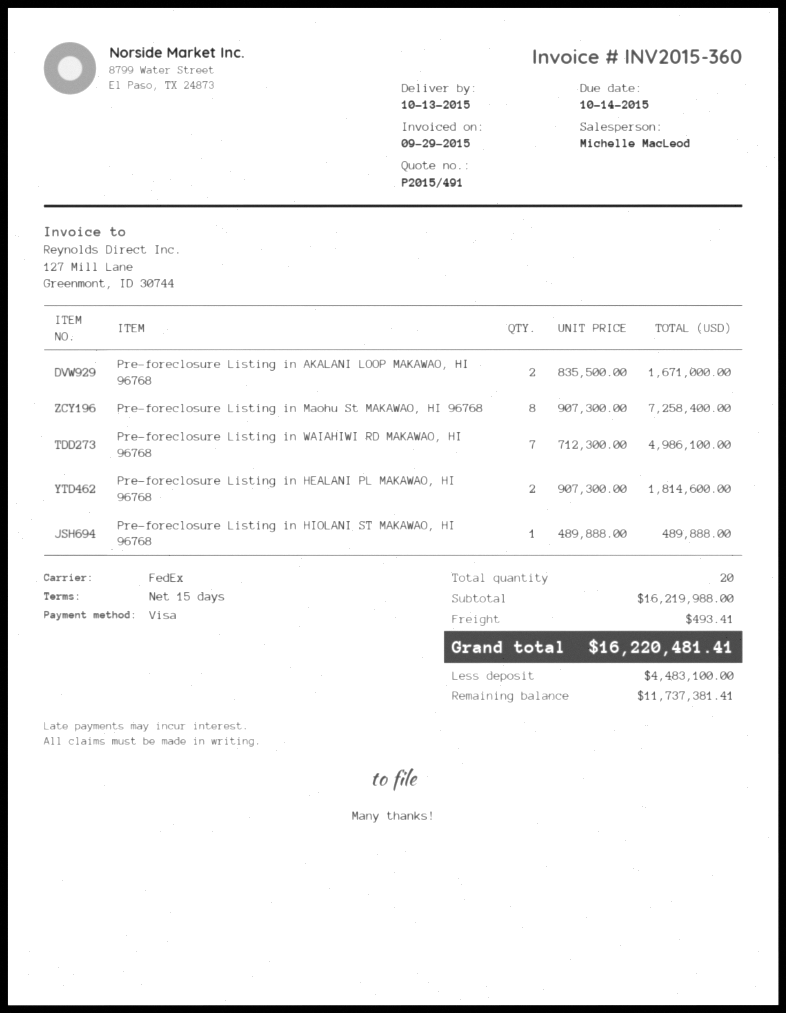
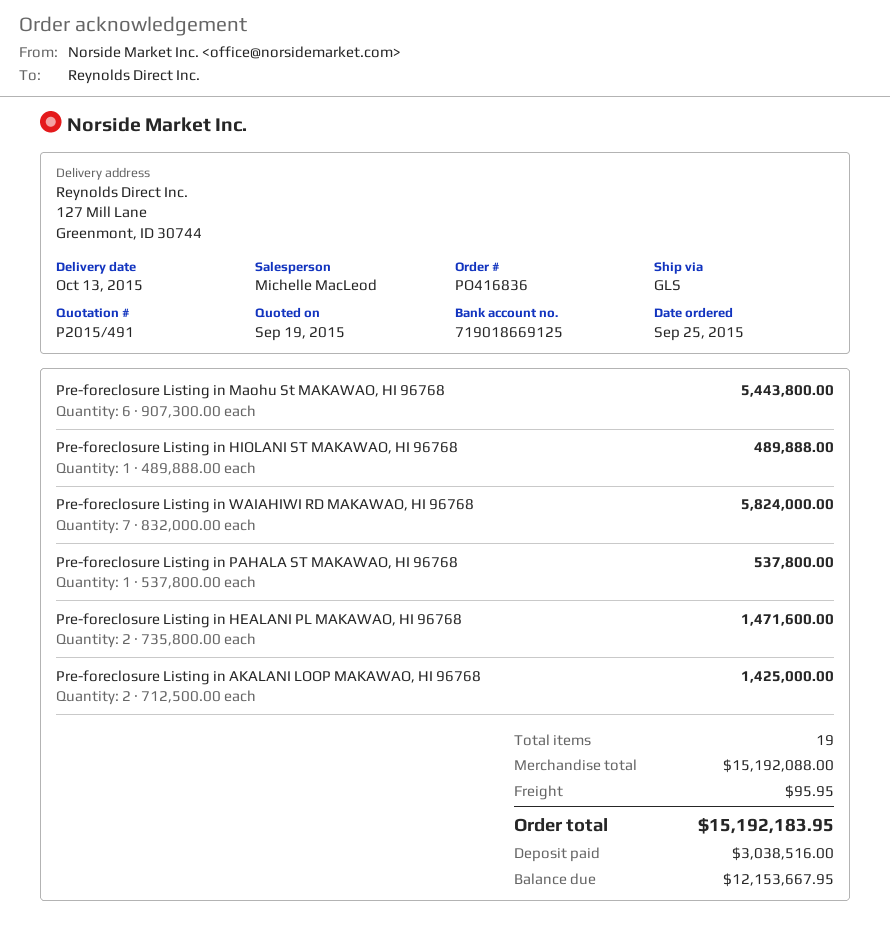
shipping method: FedEx -> GLS
Pre-foreclosure Listing in AKALANI LOOP MAKAWAO, HI 96768: 2 x 835500.00 = 1671000.00 -> 2 x 712500.00 = 1425000.00
Pre-foreclosure Listing in Maohu St MAKAWAO, HI 96768: 8 x 907300.00 = 7258400.00 -> 6 x 907300.00 = 5443800.00
Pre-foreclosure Listing in WAIAHIWI RD MAKAWAO, HI 96768: 7 x 712300.00 = 4986100.00 -> 7 x 832000.00 = 5824000.00
Pre-foreclosure Listing in HEALANI PL MAKAWAO, HI 96768: 2 x 907300.00 = 1814600.00 -> 2 x 735800.00 = 1471600.00
Pre-foreclosure Listing in PAHALA ST MAKAWAO, HI 96768: none -> 1 x 537800.00 = 537800.00
total quantity: 20 -> 19
subtotal: 16219988.00 -> 15192088.00
shipping: 493.41 -> 95.95
total: 16220481.41 -> 15192183.95
deposit: 4483100.00 -> 3038516.00
balance: 11737381.41 -> 12153667.95

